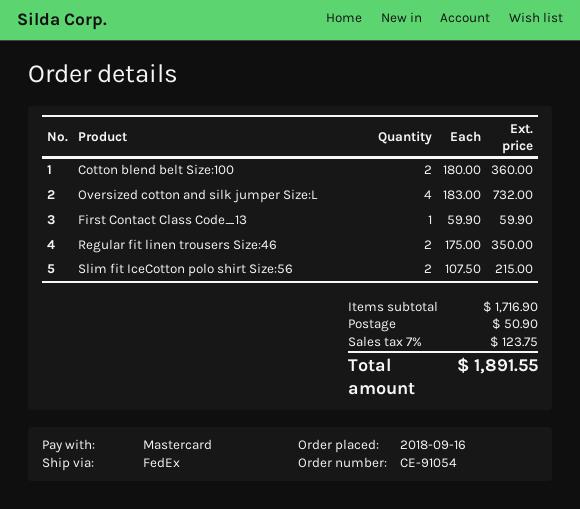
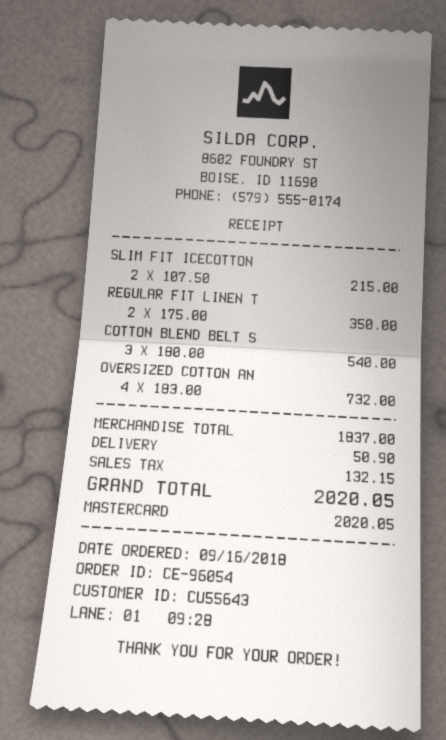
order number: CE-91054 -> CE-96054
Cotton blend belt Size:100: 2 x 180.00 = 360.00 -> 3 x 180.00 = 540.00
First Contact Class Code_13: 1 x 59.90 = 59.90 -> none
subtotal: 1716.90 -> 1837.00
tax: 123.75 -> 132.15
total: 1891.55 -> 2020.05

